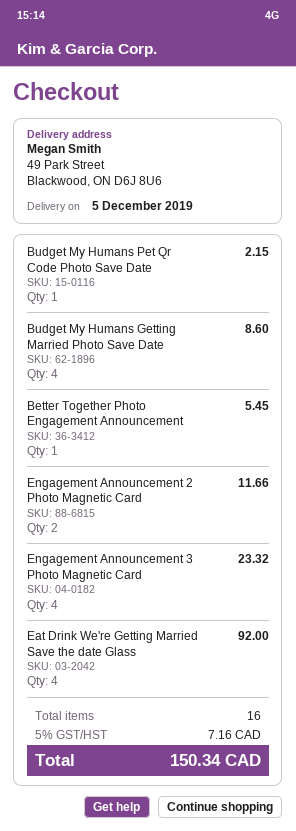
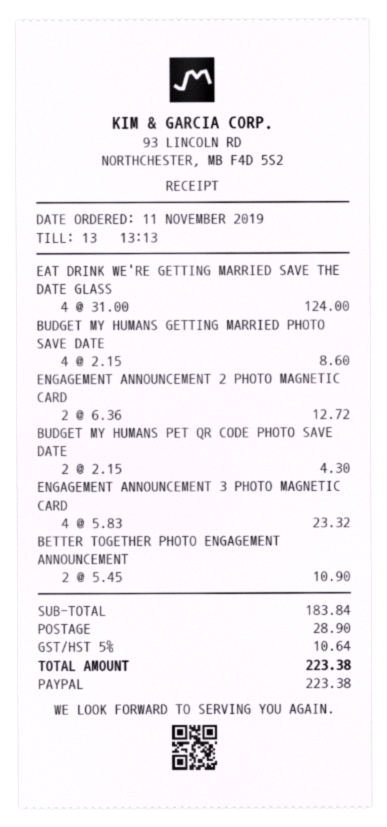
Budget My Humans Pet Qr Code Photo Save Date: 1 for 2.15 -> 2 for 4.30
Better Together Photo Engagement Announcement: 1 for 5.45 -> 2 for 10.90
Engagement Announcement 2 Photo Magnetic Card: 2 for 11.66 -> 2 for 12.72
Eat Drink We're Getting Married Save the date Glass: 4 for 92.00 -> 4 for 124.00
shipping: none -> 28.90
tax: 5% = 7.16 -> 5% = 10.64
total: 150.34 -> 223.38

